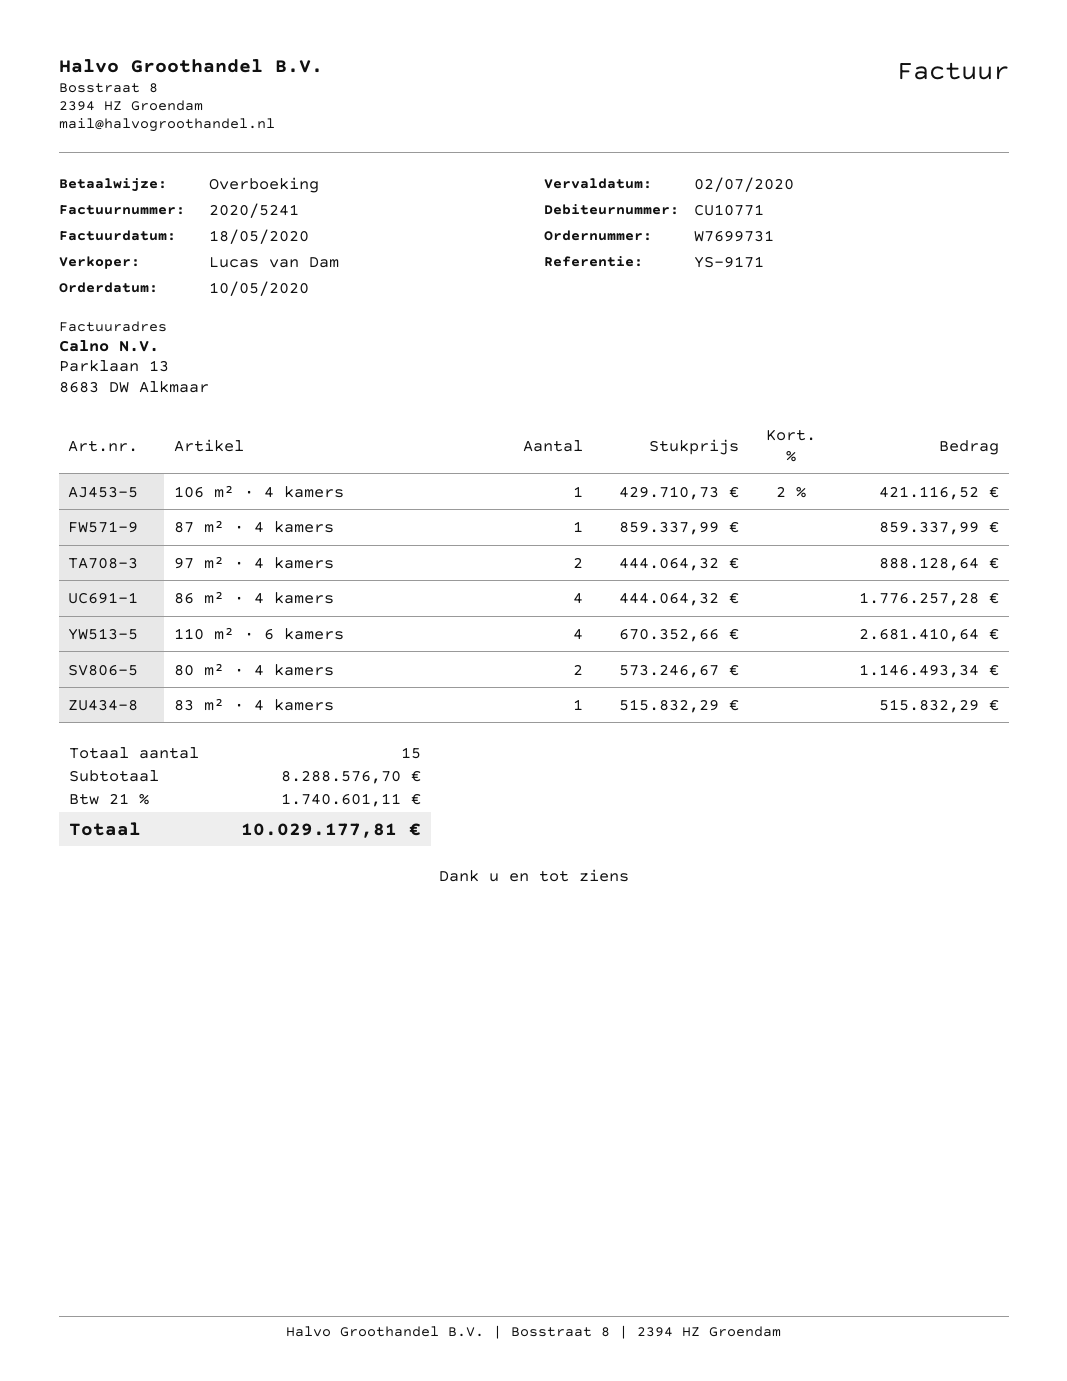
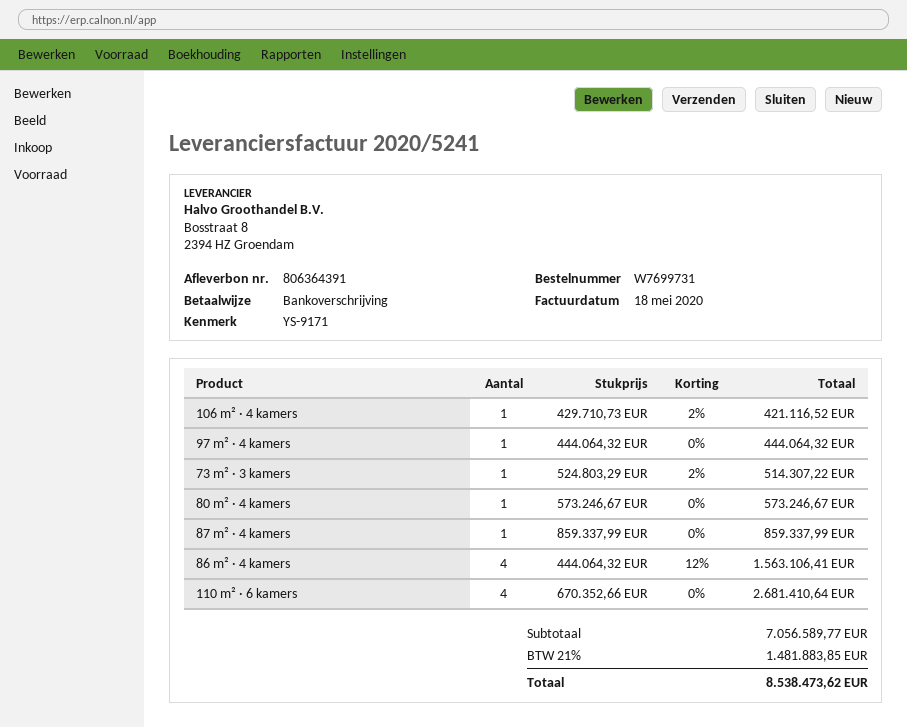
97 m² · 4 kamers: 2 x 444064.32 = 888128.64 -> 1 x 444064.32 = 444064.32
86 m² · 4 kamers: 4 x 444064.32 = 1776257.28 -> 4 x 444064.32 - 12% = 1563106.41
80 m² · 4 kamers: 2 x 573246.67 = 1146493.34 -> 1 x 573246.67 = 573246.67
83 m² · 4 kamers: 1 x 515832.29 = 515832.29 -> none
73 m² · 3 kamers: none -> 1 x 524803.29 - 2% = 514307.22
subtotal: 8288576.70 -> 7056589.77
tax: 21% = 1740601.11 -> 21% = 1481883.85
total: 10029177.81 -> 8538473.62

